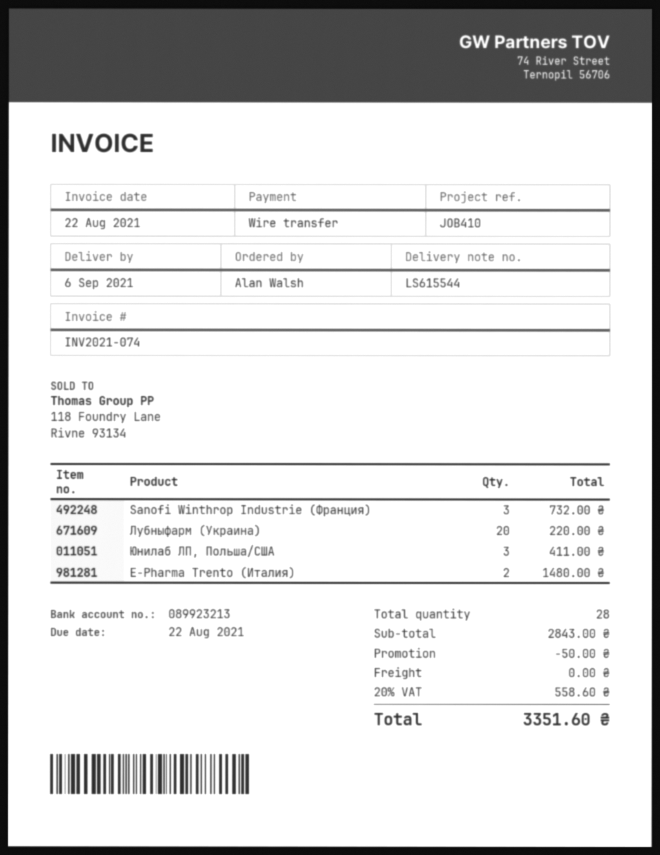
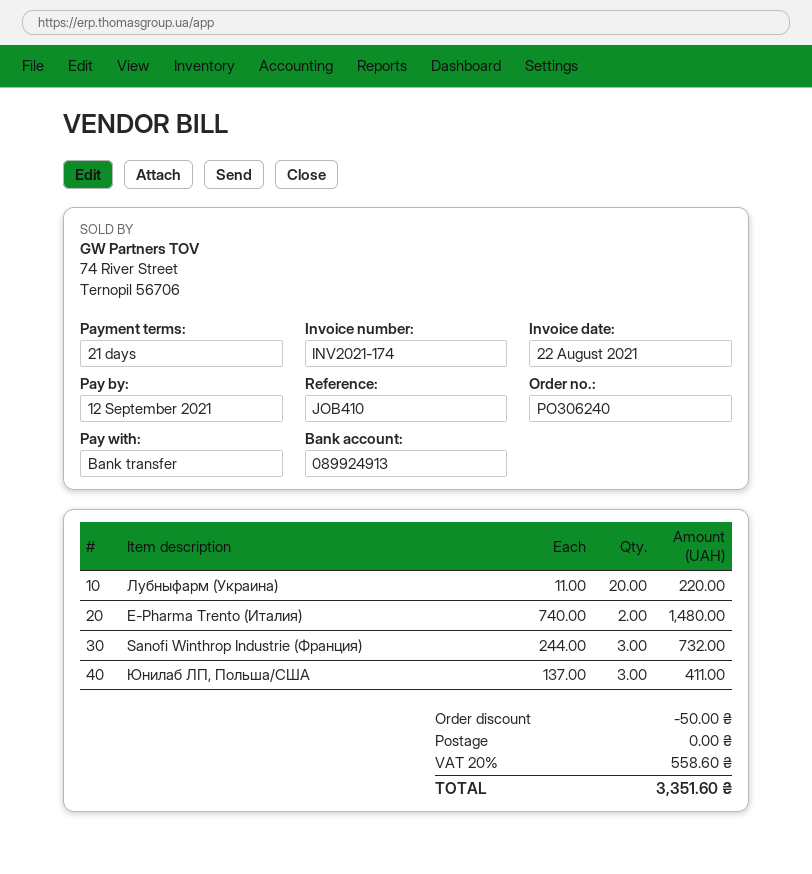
invoice number: INV2021-074 -> INV2021-174
due date: 2021-08-22 -> 2021-09-12
bank account: 089923213 -> 089924913

